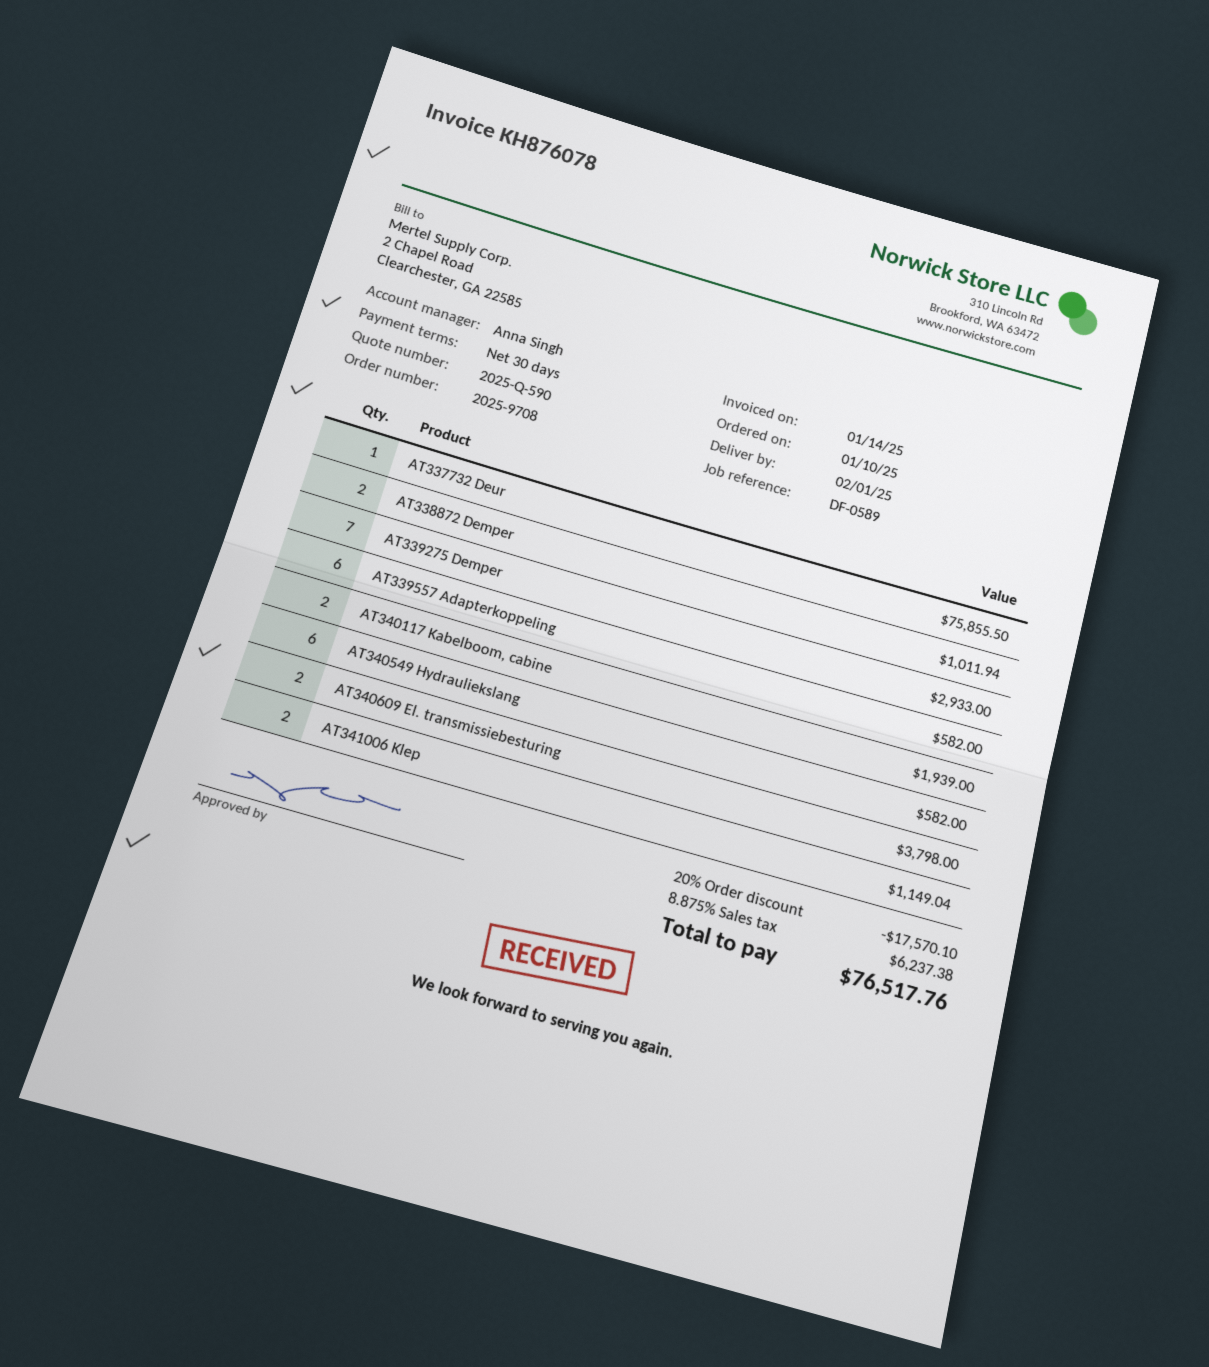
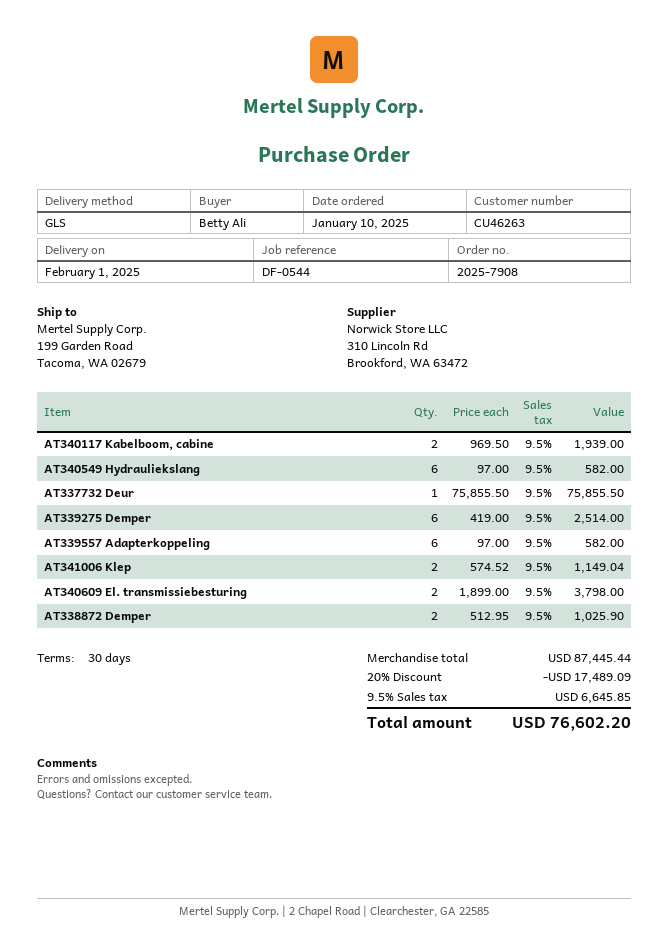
order number: 2025-9708 -> 2025-7908
reference: DF-0589 -> DF-0544
AT338872 Demper: 2 for 1011.94 -> 2 for 1025.90
AT339275 Demper: 7 for 2933.00 -> 6 for 2514.00
discount: 20% = 17570.10 -> 20% = 17489.09
tax: 8.875% = 6237.38 -> 9.5% = 6645.85
total: 76517.76 -> 76602.20

